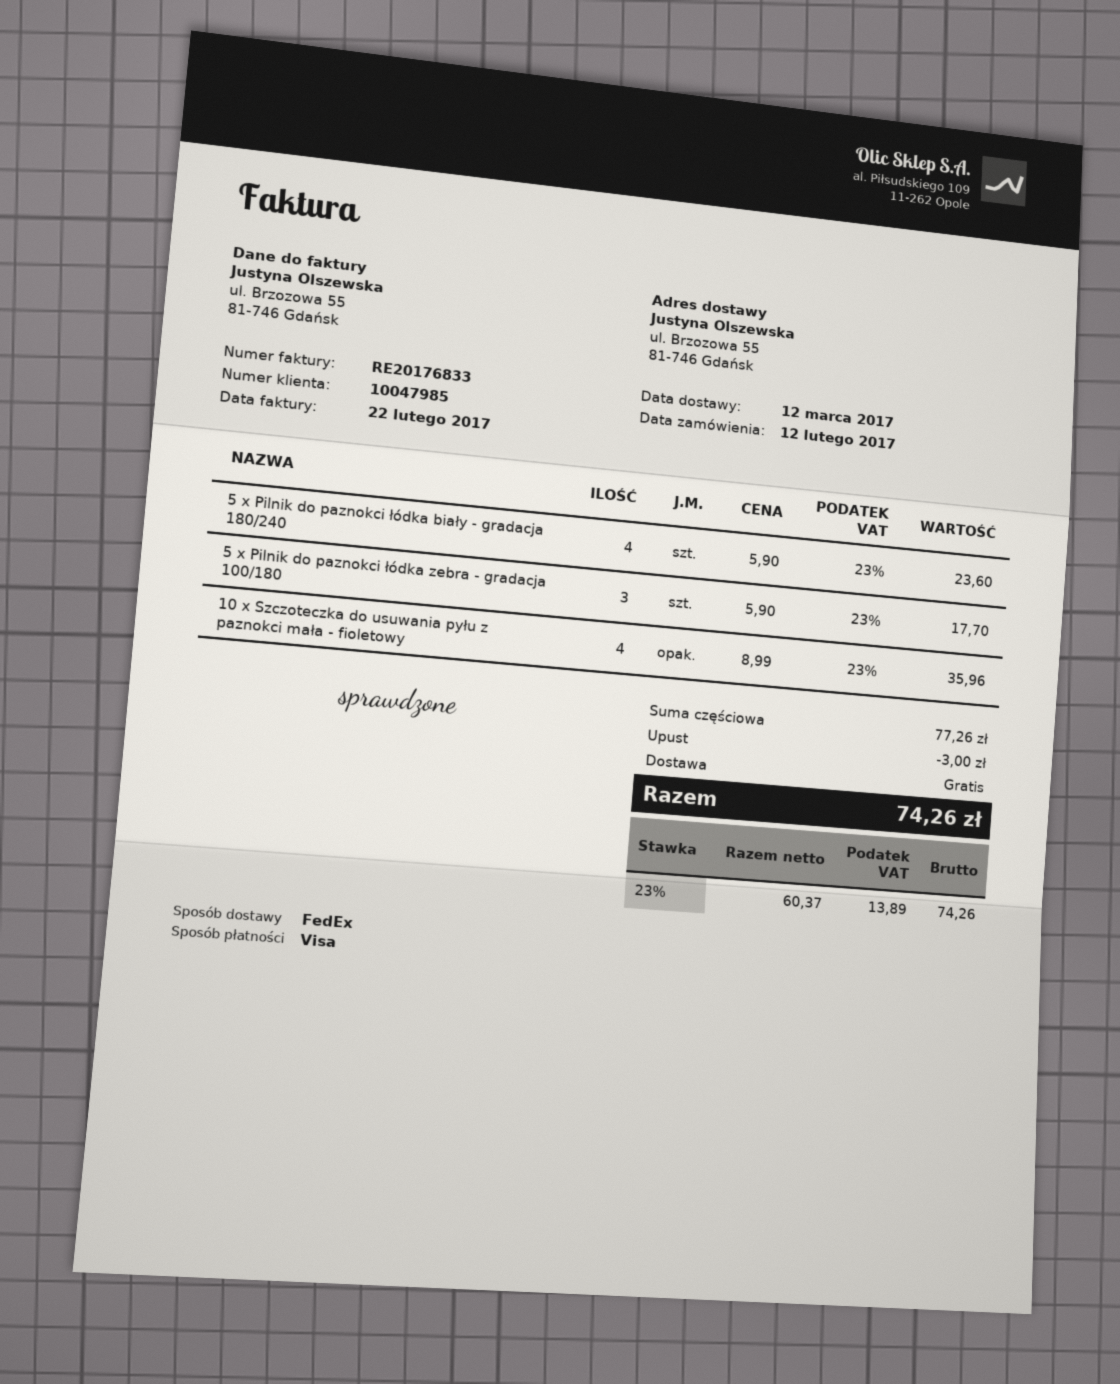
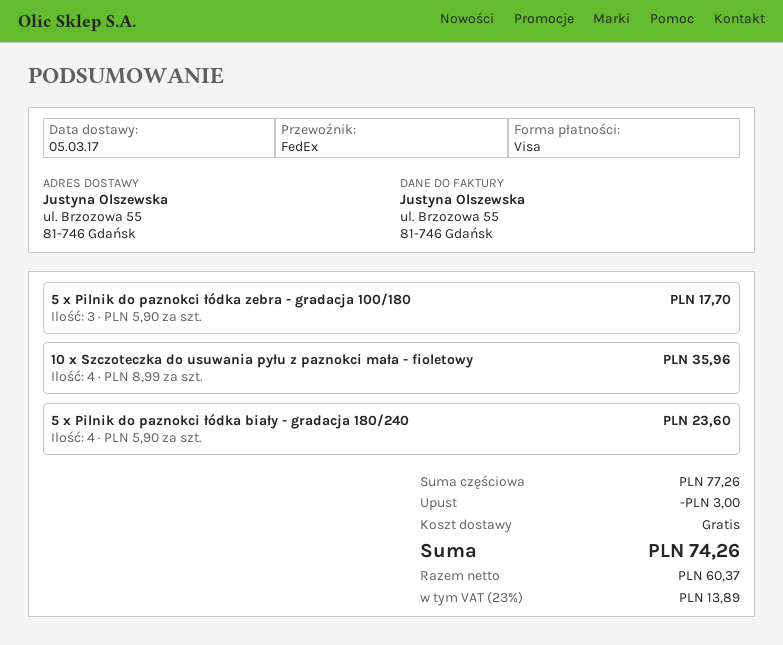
delivery date: 2017-03-12 -> 2017-03-05

